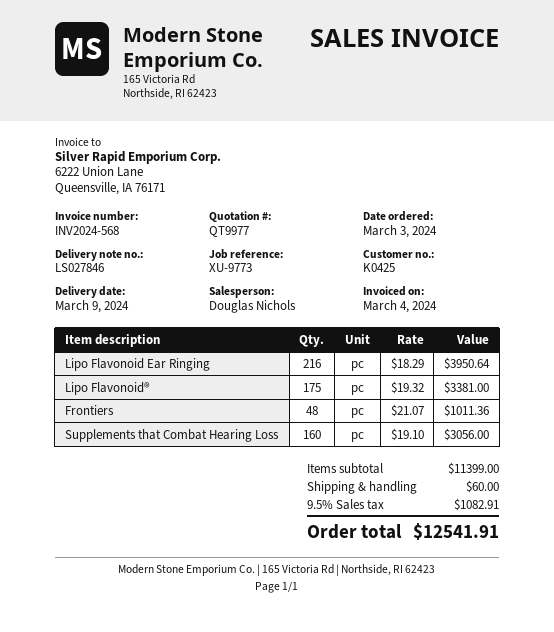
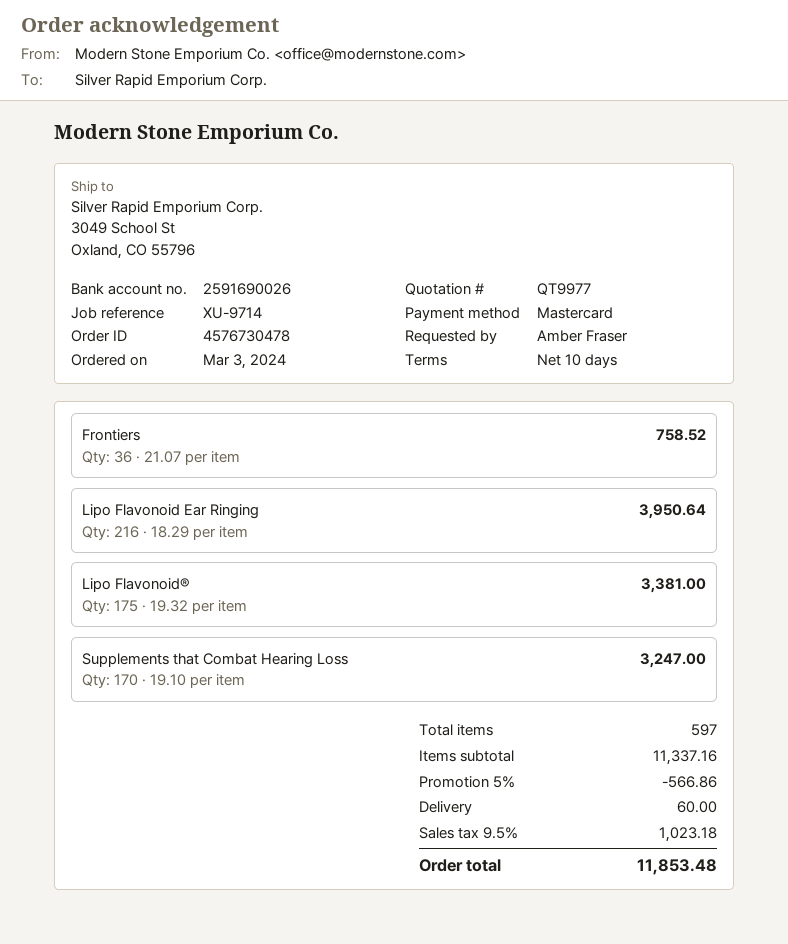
reference: XU-9773 -> XU-9714
Frontiers: 48 x 21.07 = 1011.36 -> 36 x 21.07 = 758.52
Supplements that Combat Hearing Loss: 160 x 19.10 = 3056.00 -> 170 x 19.10 = 3247.00
subtotal: 11399.00 -> 11337.16
discount: none -> 5% = 566.86
tax: 9.5% = 1082.91 -> 9.5% = 1023.18
total: 12541.91 -> 11853.48

